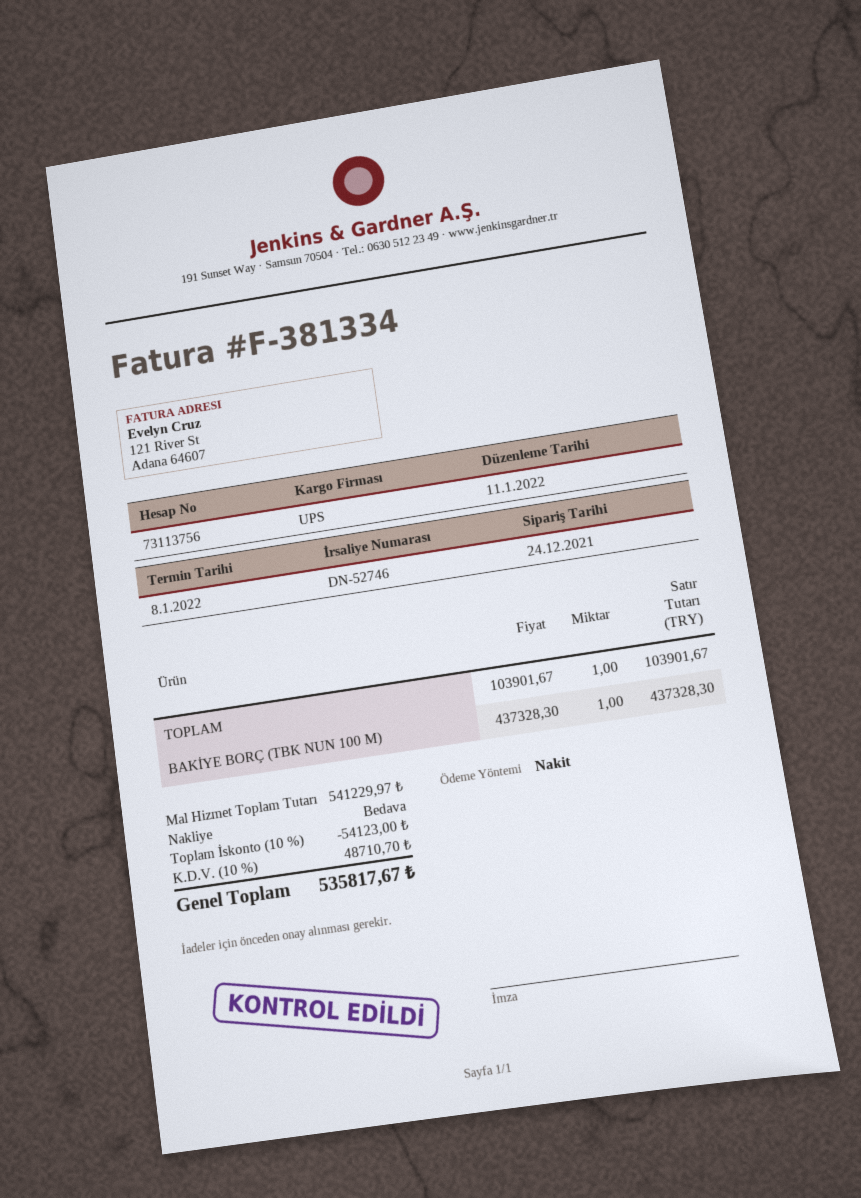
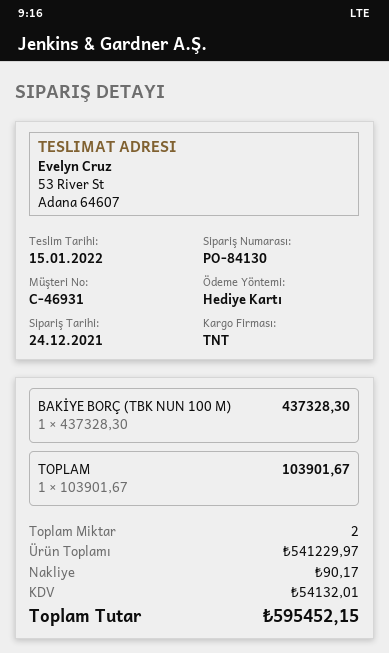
delivery date: 2022-01-08 -> 2022-01-15
payment method: cash -> gift card
shipping method: UPS -> TNT
discount: 10% = 54123.00 -> none
shipping: 0.00 -> 90.17
tax: 48710.70 -> 54132.01
total: 535817.67 -> 595452.15

